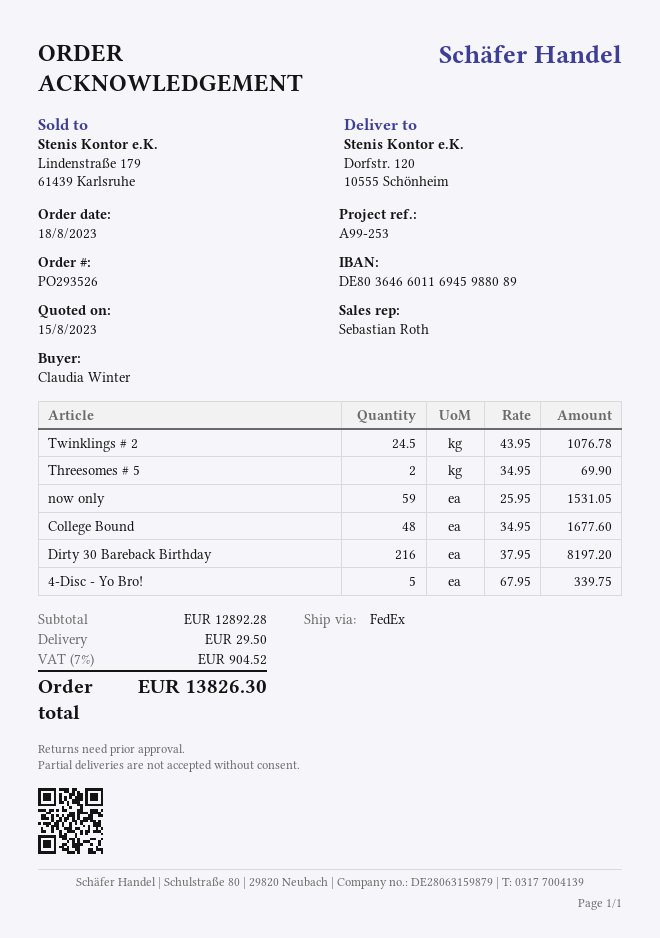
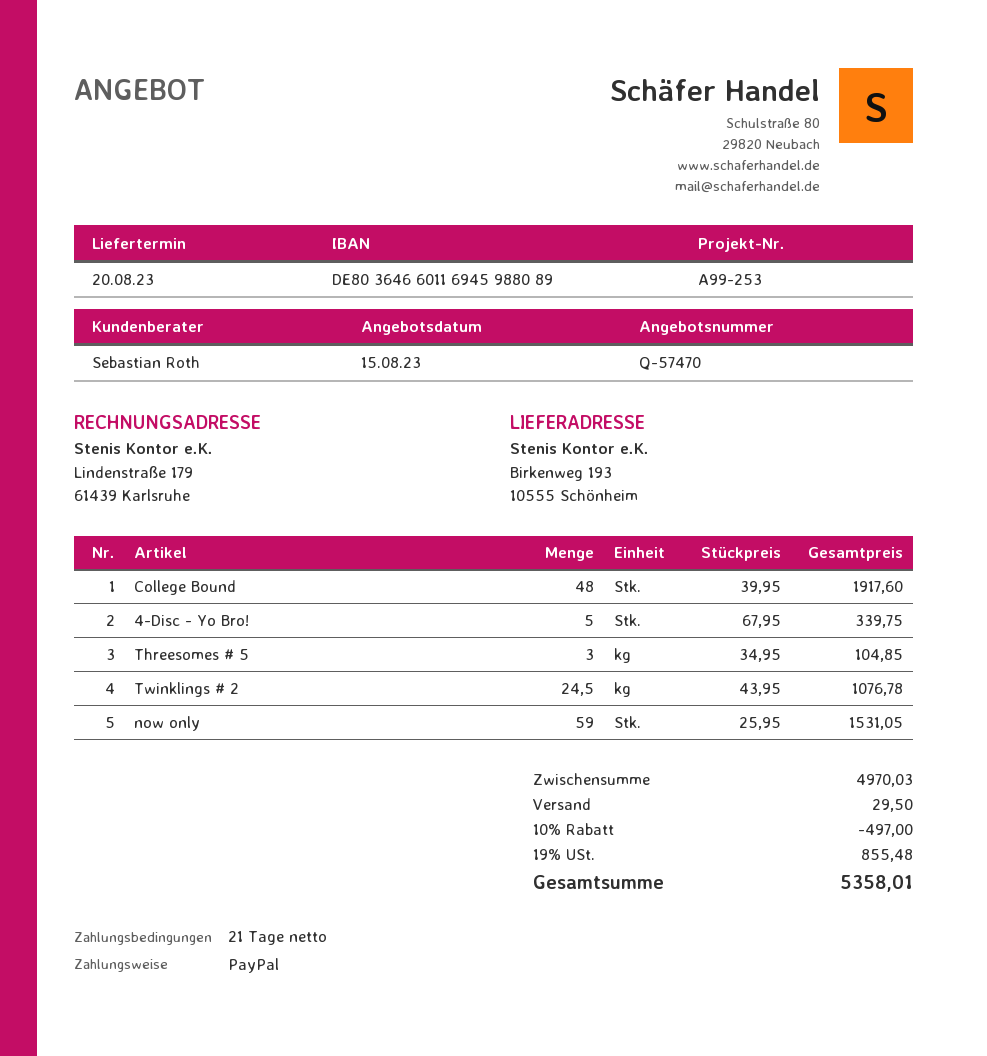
ship to: Dorfstr. 120, 10555 Schönheim -> Birkenweg 193, 10555 Schönheim
Threesomes # 5: 2 x 34.95 = 69.90 -> 3 x 34.95 = 104.85
College Bound: 48 x 34.95 = 1677.60 -> 48 x 39.95 = 1917.60
Dirty 30 Bareback Birthday: 216 x 37.95 = 8197.20 -> none
subtotal: 12892.28 -> 4970.03
discount: none -> 10% = 497.00
tax: 7% = 904.52 -> 19% = 855.48
total: 13826.30 -> 5358.01

